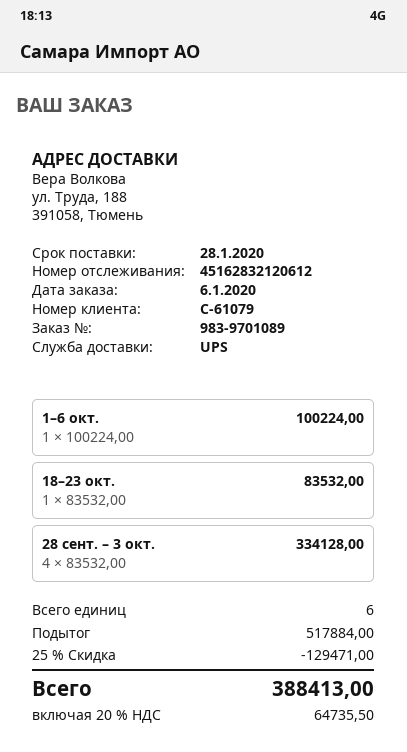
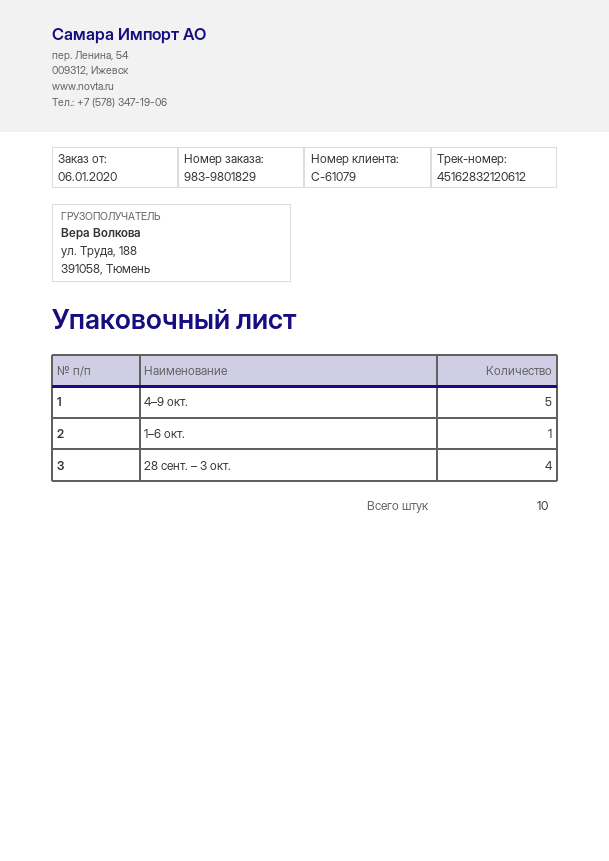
order number: 983-9701089 -> 983-9801829
18–23 окт.: 1 -> none
4–9 окт.: none -> 5
total quantity: 6 -> 10

